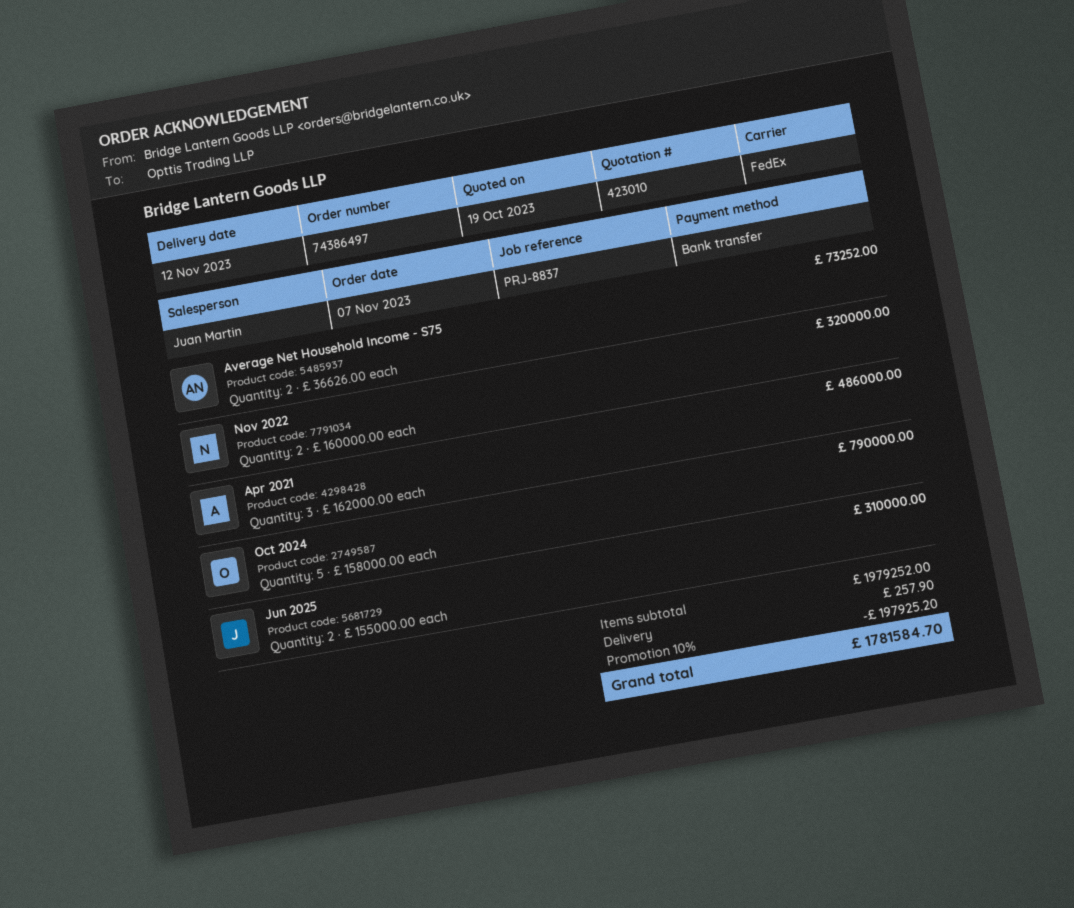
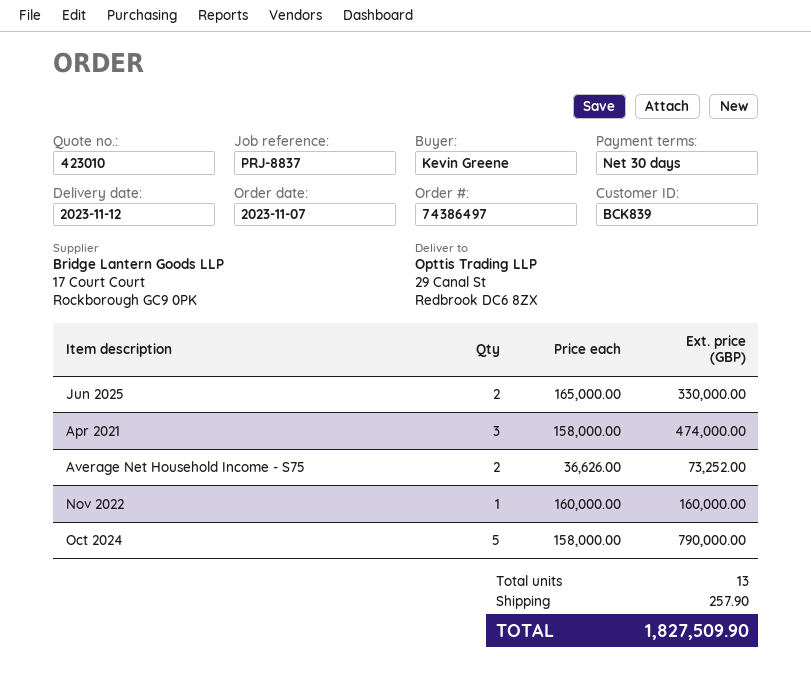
Nov 2022: 2 x 160000.00 = 320000.00 -> 1 x 160000.00 = 160000.00
Apr 2021: 3 x 162000.00 = 486000.00 -> 3 x 158000.00 = 474000.00
Jun 2025: 2 x 155000.00 = 310000.00 -> 2 x 165000.00 = 330000.00
discount: 10% = 197925.20 -> none
total: 1781584.70 -> 1827509.90

